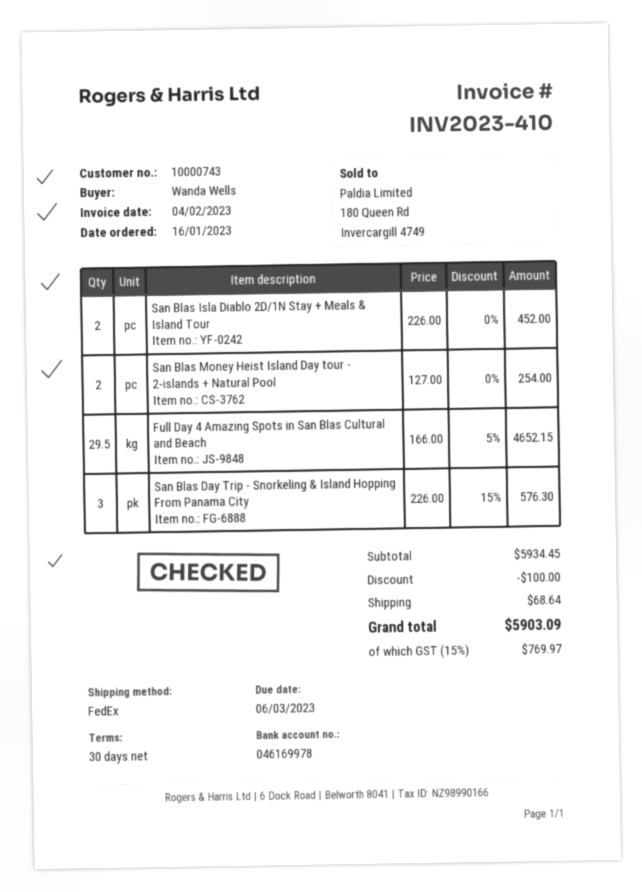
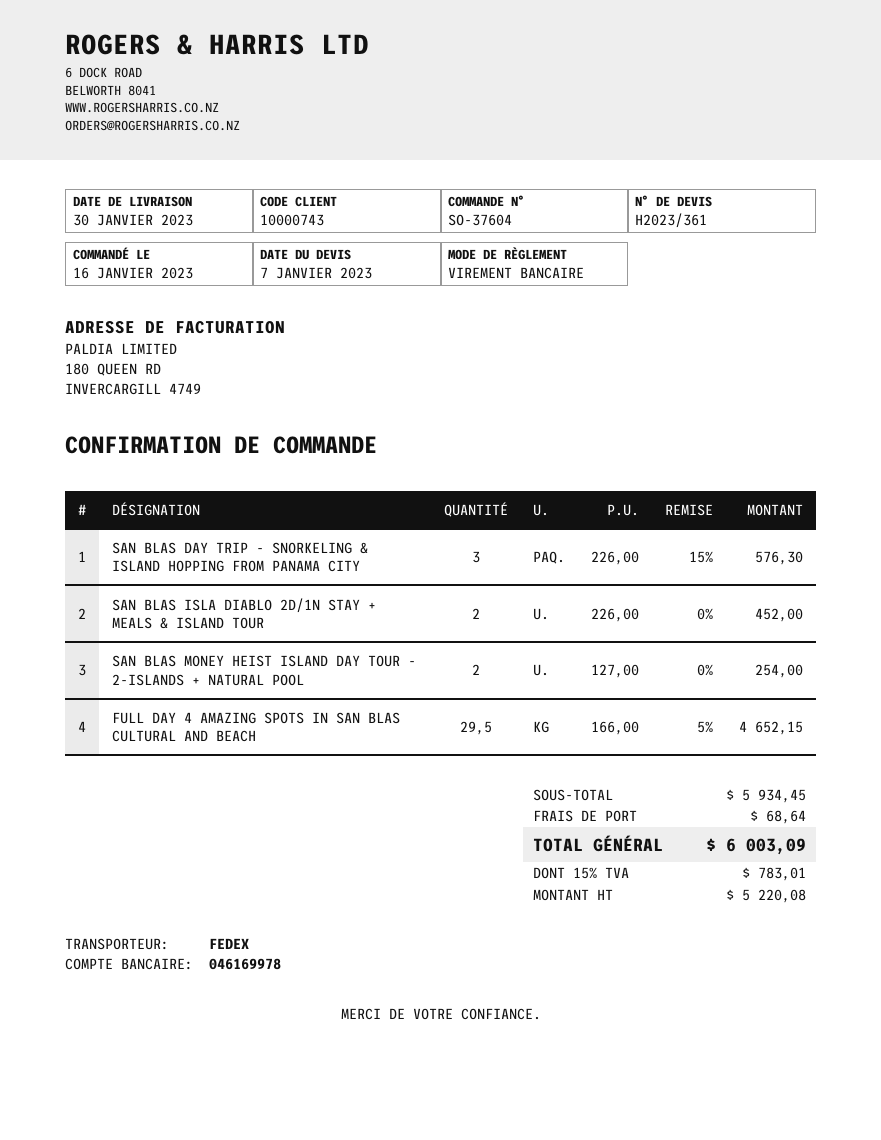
discount: 100.00 -> none
tax: 15% = 769.97 -> 15% = 783.01
total: 5903.09 -> 6003.09

